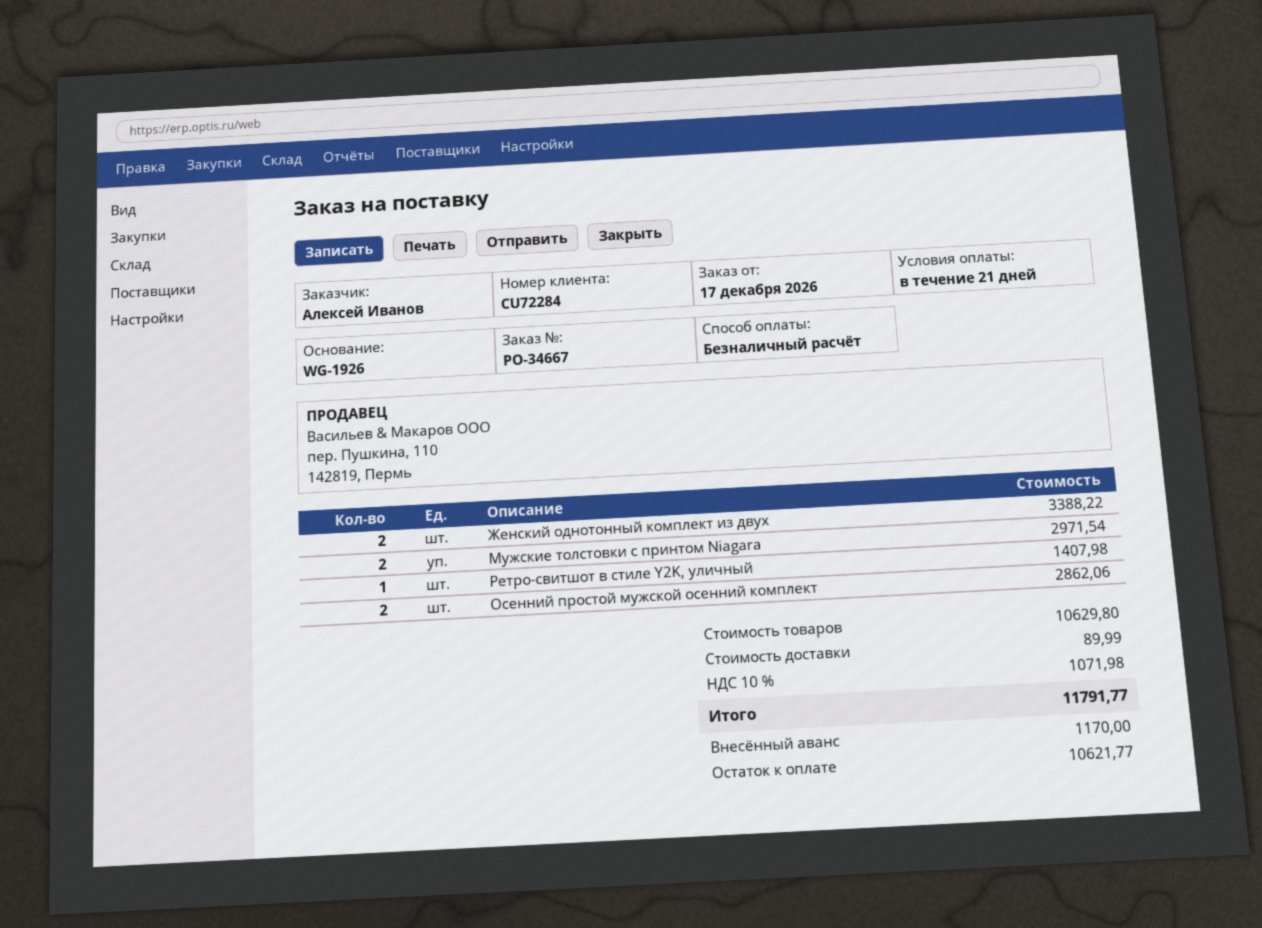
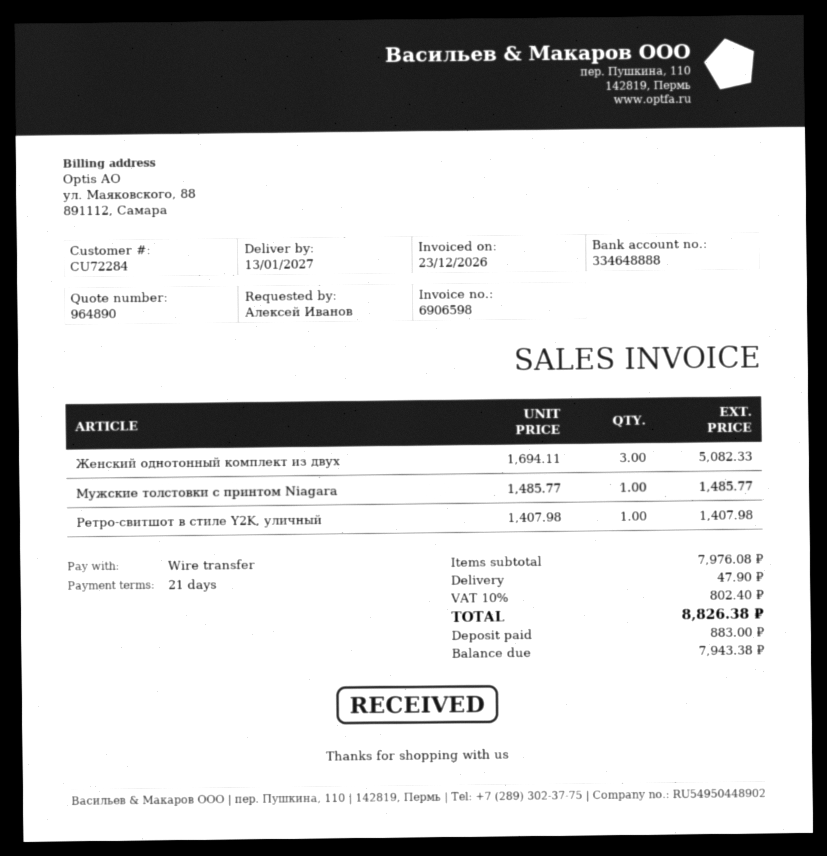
Женский однотонный комплект из двух: 2 for 3388.22 -> 3 for 5082.33
Мужские толстовки с принтом Niagara: 2 for 2971.54 -> 1 for 1485.77
Осенний простой мужской осенний комплект: 2 for 2862.06 -> none
subtotal: 10629.80 -> 7976.08
shipping: 89.99 -> 47.90
tax: 10% = 1071.98 -> 10% = 802.40
total: 11791.77 -> 8826.38
deposit: 1170.00 -> 883.00
balance: 10621.77 -> 7943.38

